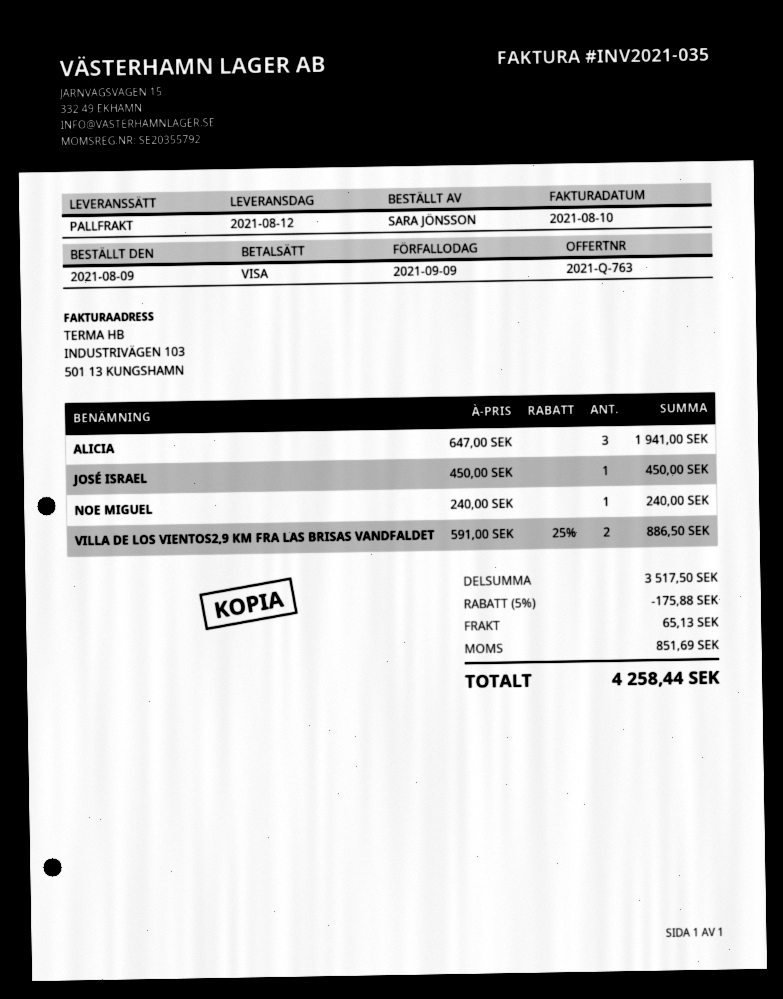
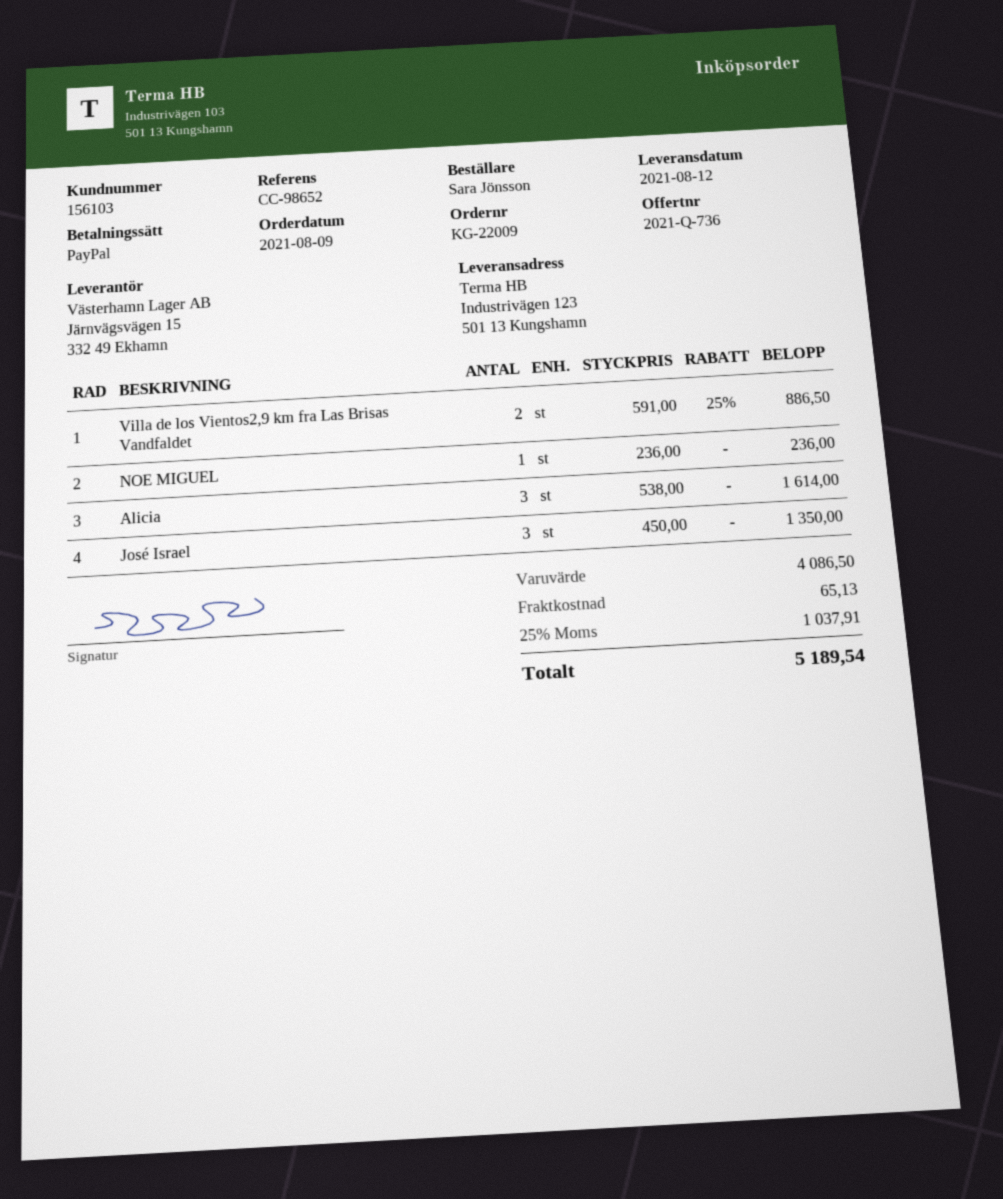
quote number: 2021-Q-763 -> 2021-Q-736
payment method: Visa -> PayPal
ALICIA: 3 x 647.00 = 1941.00 -> 3 x 538.00 = 1614.00
JOSÉ ISRAEL: 1 x 450.00 = 450.00 -> 3 x 450.00 = 1350.00
NOE MIGUEL: 1 x 240.00 = 240.00 -> 1 x 236.00 = 236.00
subtotal: 3517.50 -> 4086.50
discount: 5% = 175.88 -> none
tax: 851.69 -> 1037.91
total: 4258.44 -> 5189.54

